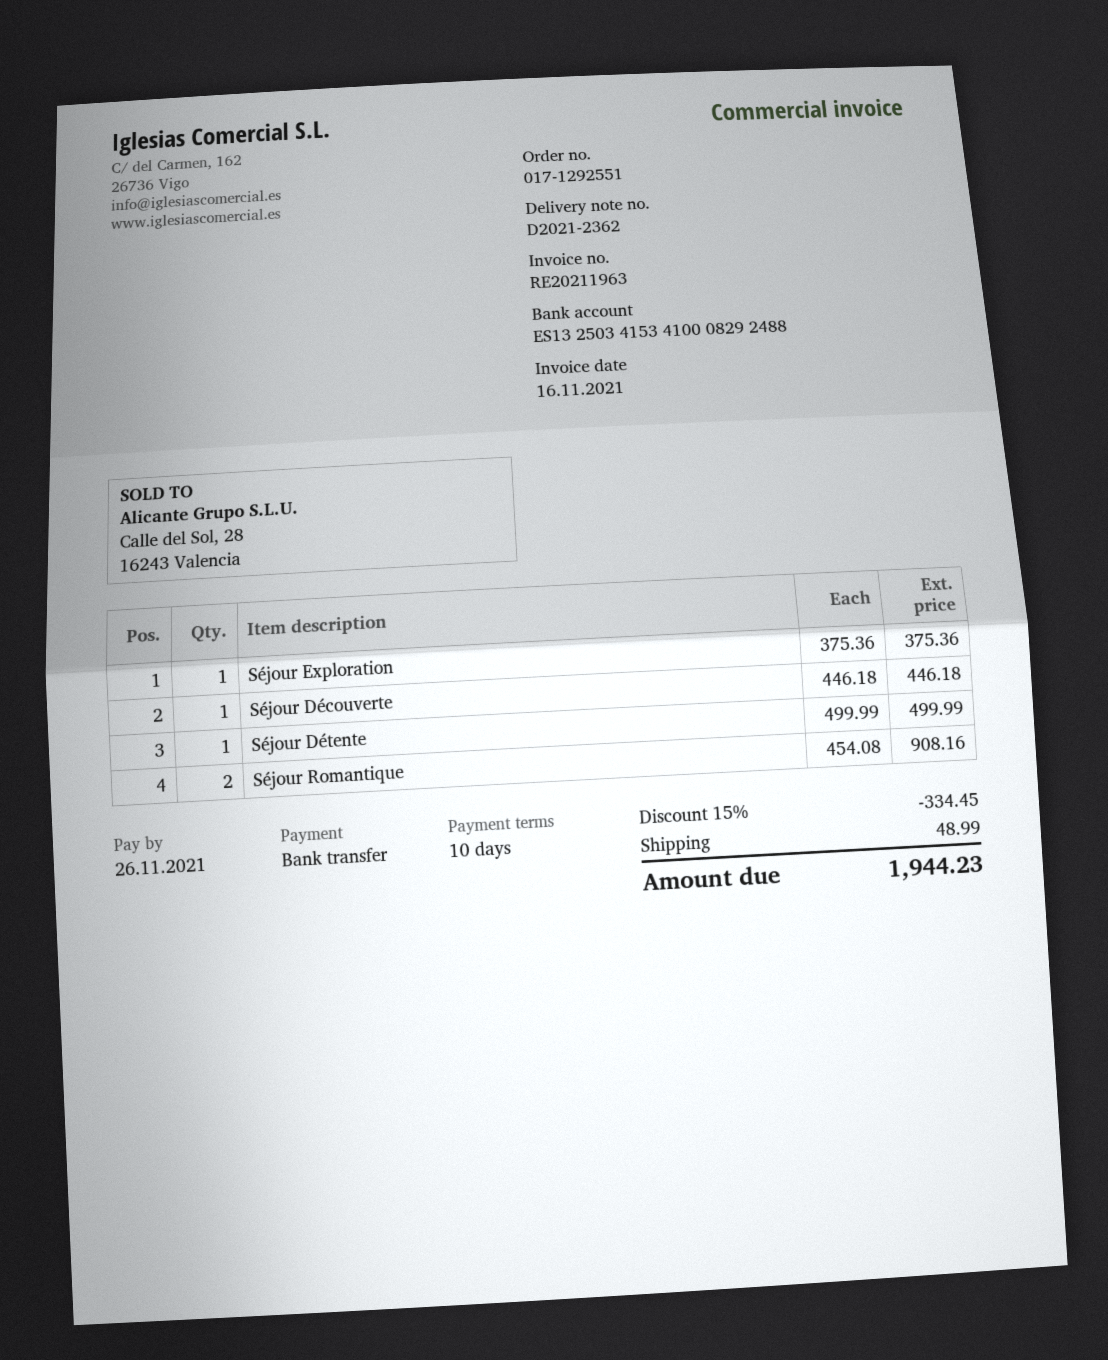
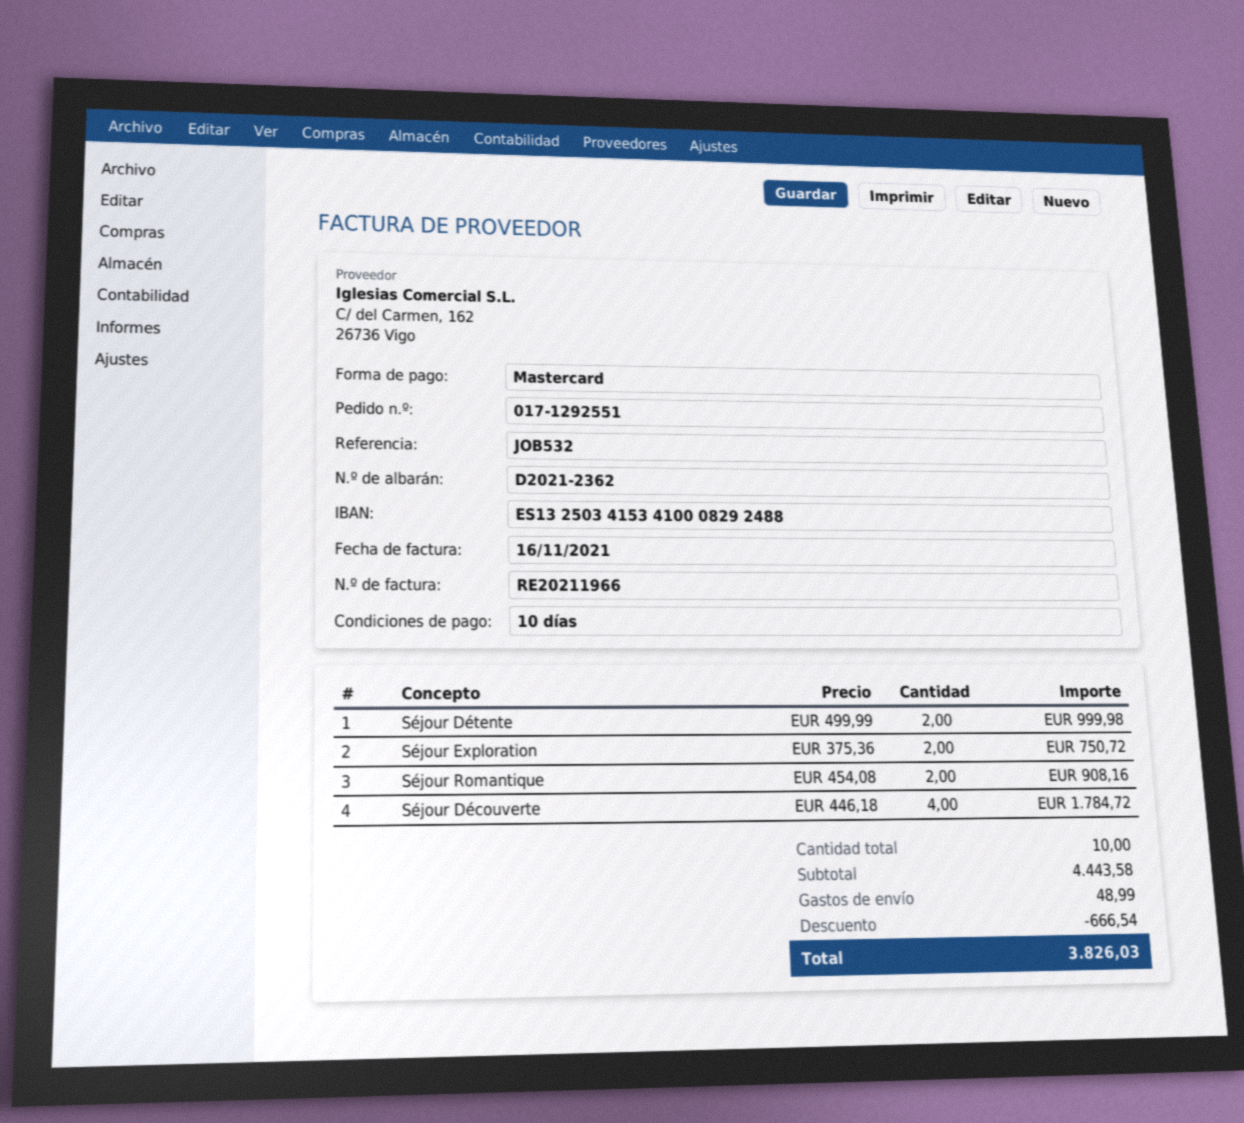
invoice number: RE20211963 -> RE20211966
payment method: bank transfer -> Mastercard
Séjour Exploration: 1 x 375.36 = 375.36 -> 2 x 375.36 = 750.72
Séjour Découverte: 1 x 446.18 = 446.18 -> 4 x 446.18 = 1784.72
Séjour Détente: 1 x 499.99 = 499.99 -> 2 x 499.99 = 999.98
discount: 334.45 -> 666.54
total: 1944.23 -> 3826.03

